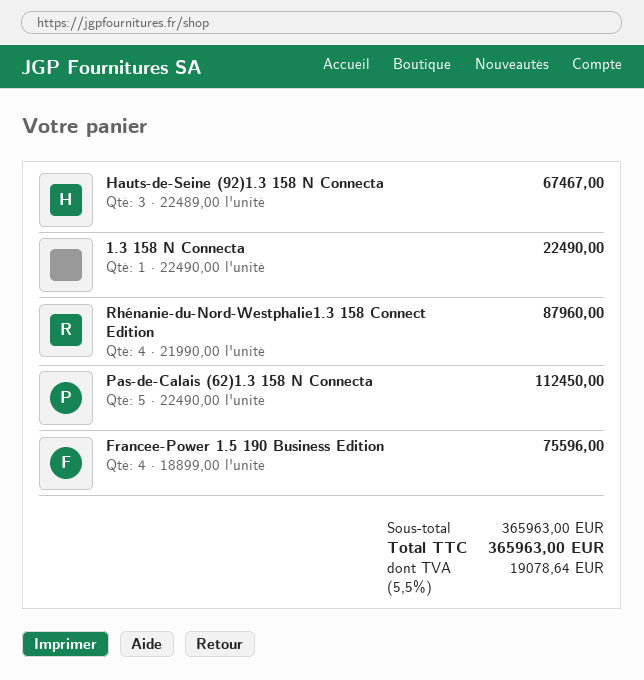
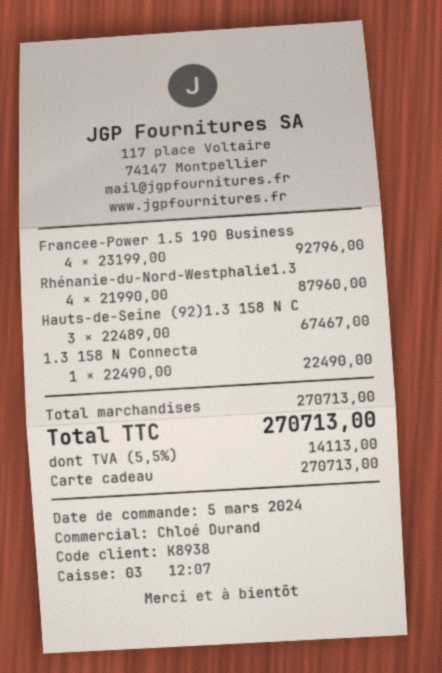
Pas-de-Calais (62)1.3 158 N Connecta: 5 x 22490.00 = 112450.00 -> none
Francee-Power 1.5 190 Business Edition: 4 x 18899.00 = 75596.00 -> 4 x 23199.00 = 92796.00
subtotal: 365963.00 -> 270713.00
tax: 5.5% = 19078.64 -> 5.5% = 14113.00
total: 365963.00 -> 270713.00

